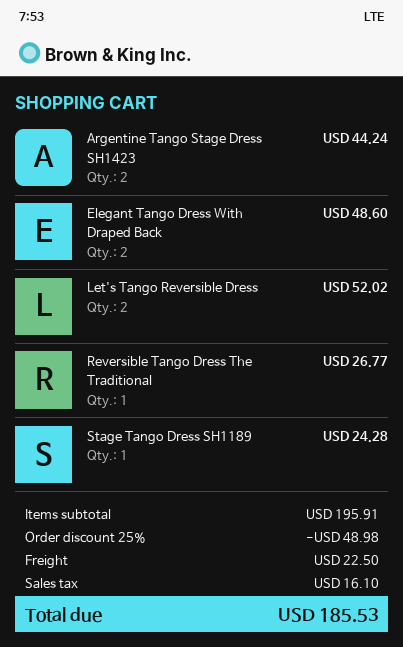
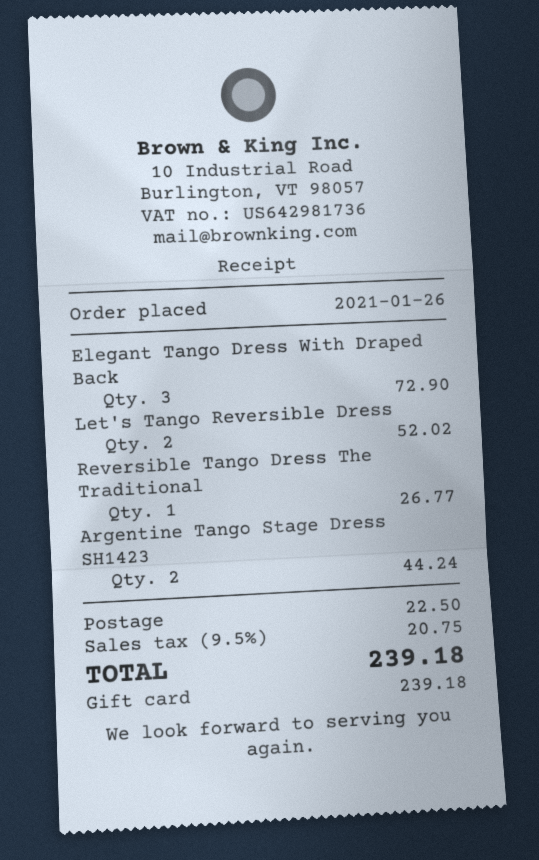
Elegant Tango Dress With Draped Back: 2 for 48.60 -> 3 for 72.90
Stage Tango Dress SH1189: 1 for 24.28 -> none
discount: 25% = 48.98 -> none
tax: 16.10 -> 20.75
total: 185.53 -> 239.18

